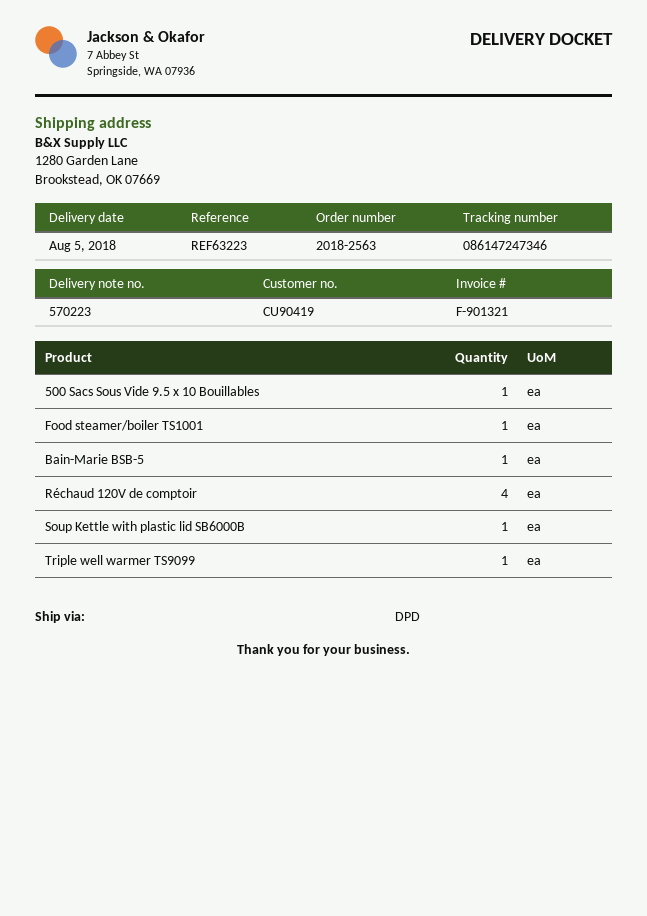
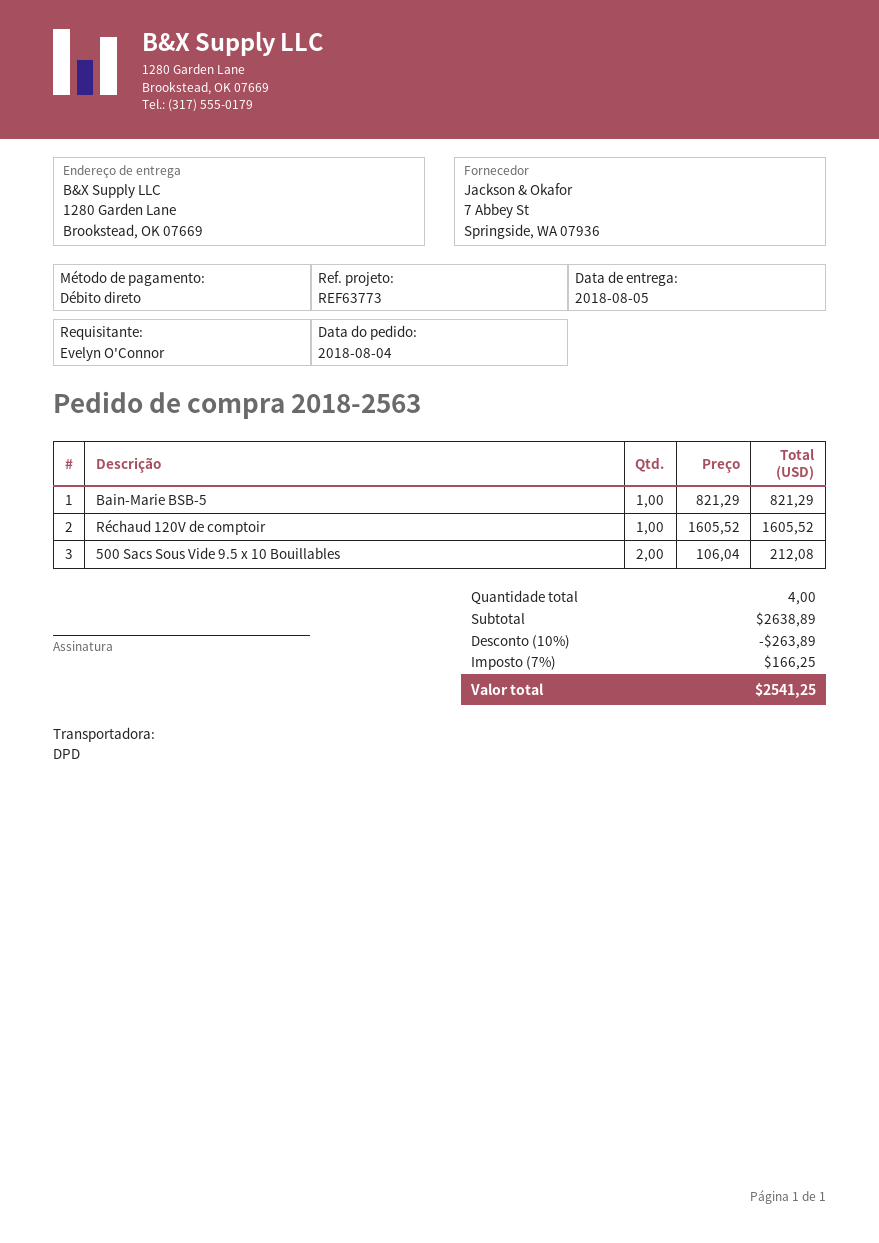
reference: REF63223 -> REF63773
500 Sacs Sous Vide 9.5 x 10 Bouillables: 1 -> 2
Food steamer/boiler TS1001: 1 -> none
Réchaud 120V de comptoir: 4 -> 1
Soup Kettle with plastic lid SB6000B: 1 -> none
Triple well warmer TS9099: 1 -> none

